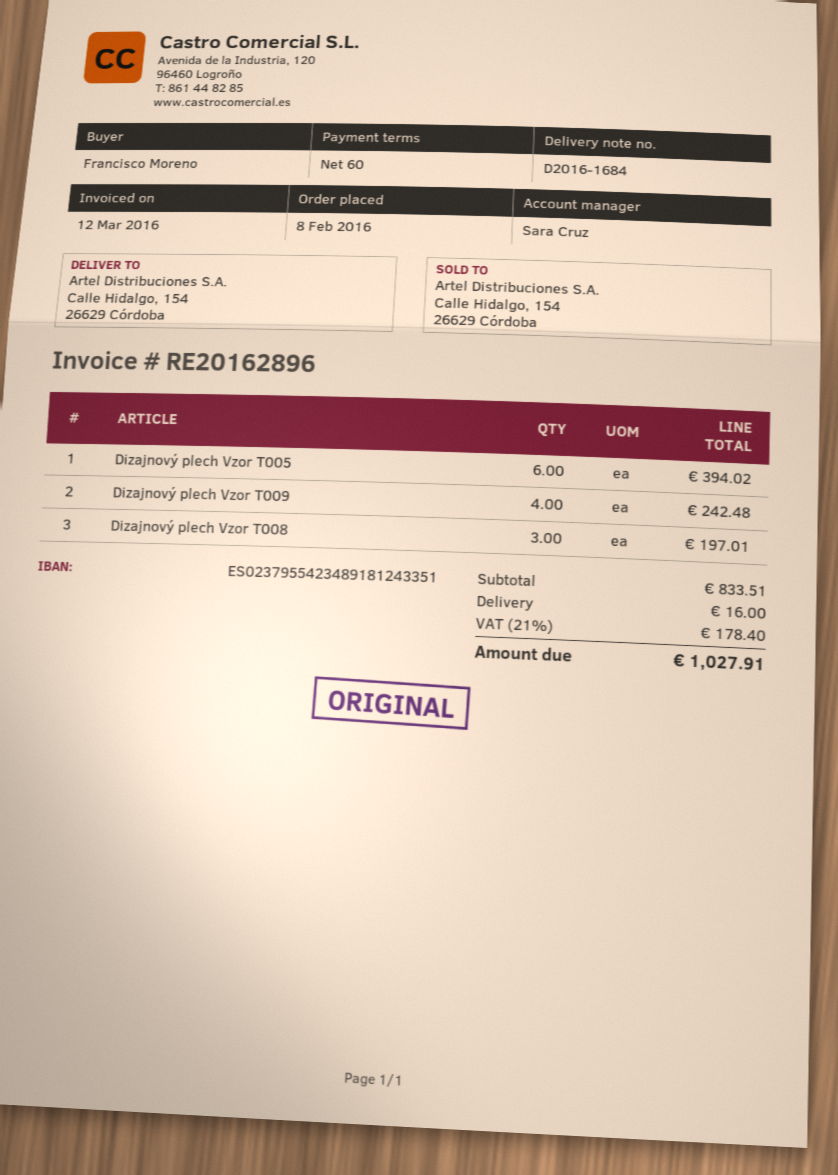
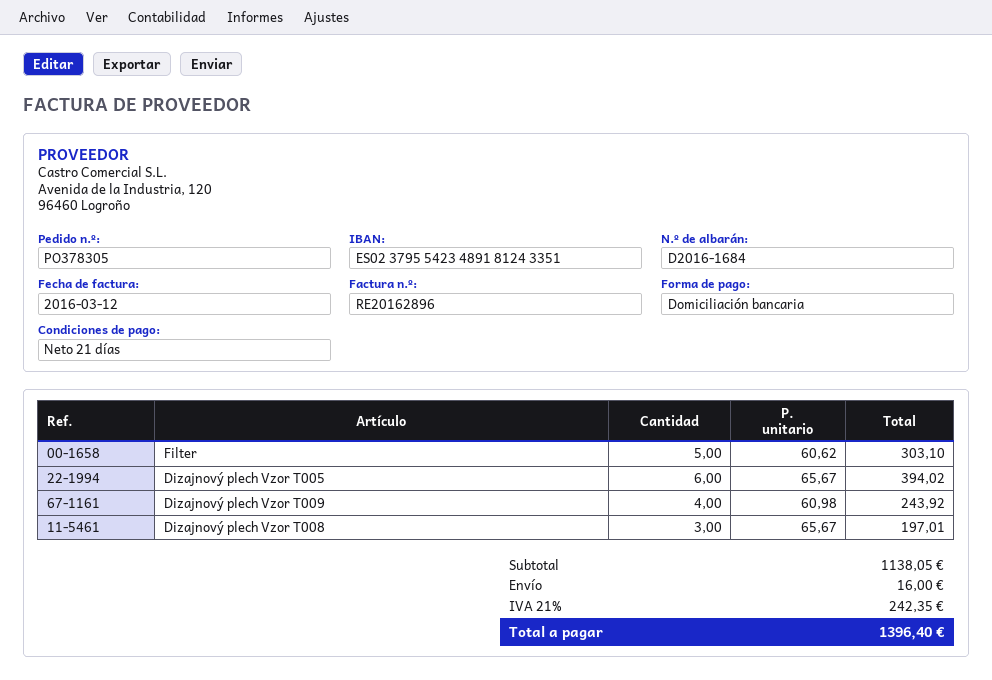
payment terms: 60 days -> 21 days
Dizajnový plech Vzor T009: 4 for 242.48 -> 4 for 243.92
Filter: none -> 5 for 303.10
subtotal: 833.51 -> 1138.05
tax: 21% = 178.40 -> 21% = 242.35
total: 1027.91 -> 1396.40

